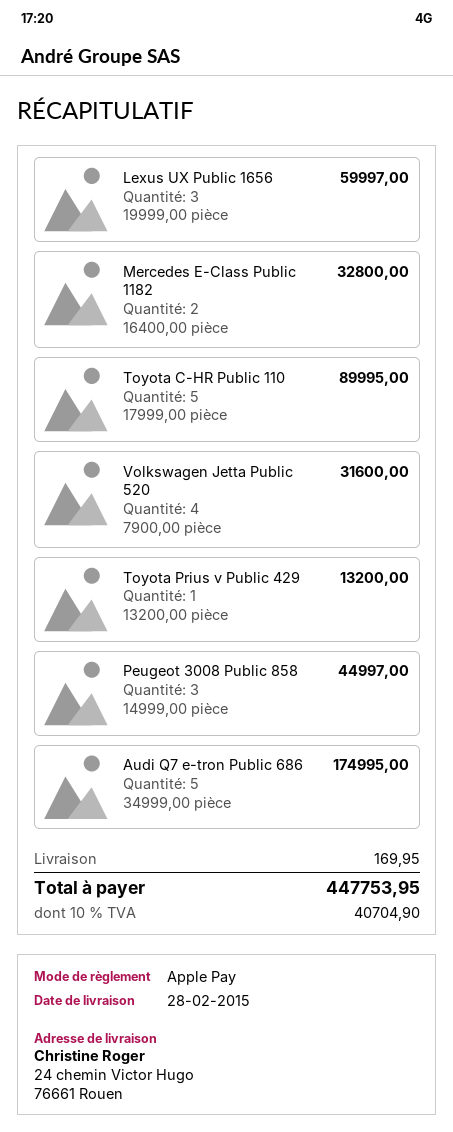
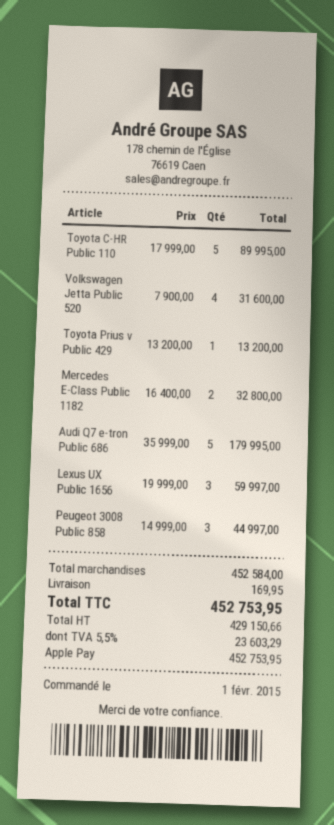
Audi Q7 e-tron Public 686: 5 x 34999.00 = 174995.00 -> 5 x 35999.00 = 179995.00
tax: 10% = 40704.90 -> 5.5% = 23603.29
total: 447753.95 -> 452753.95

